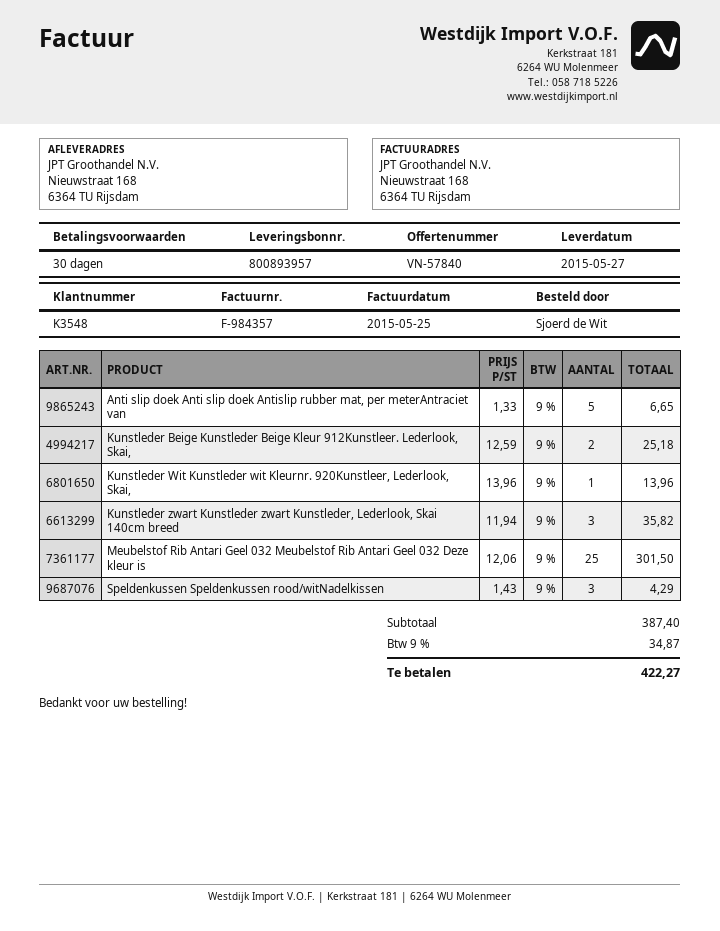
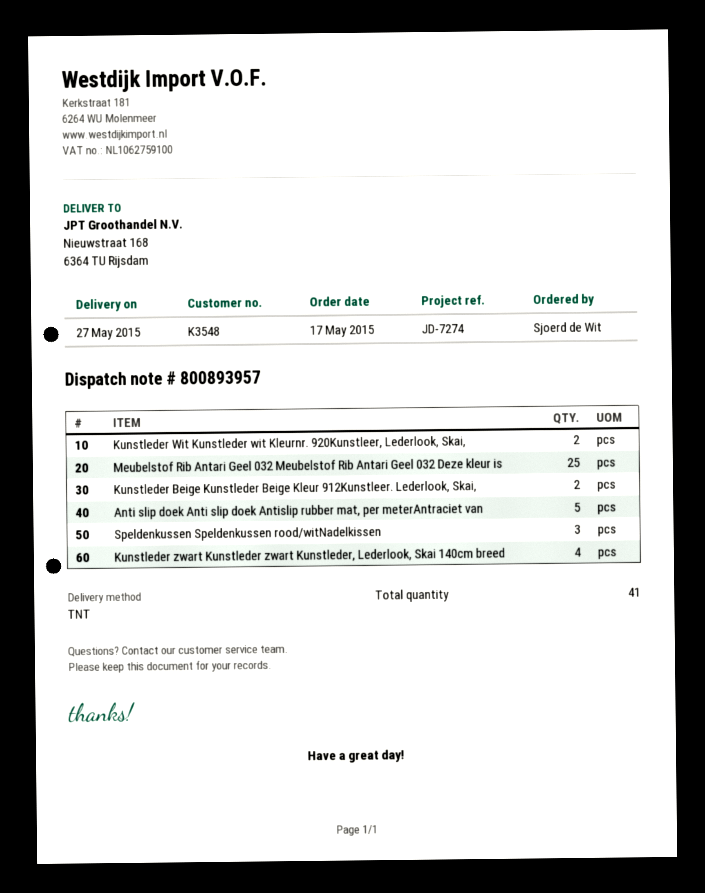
Kunstleder Wit Kunstleder wit Kleurnr. 920Kunstleer, Lederlook, Skai,: 1 -> 2
Kunstleder zwart Kunstleder zwart Kunstleder, Lederlook, Skai 140cm breed: 3 -> 4

